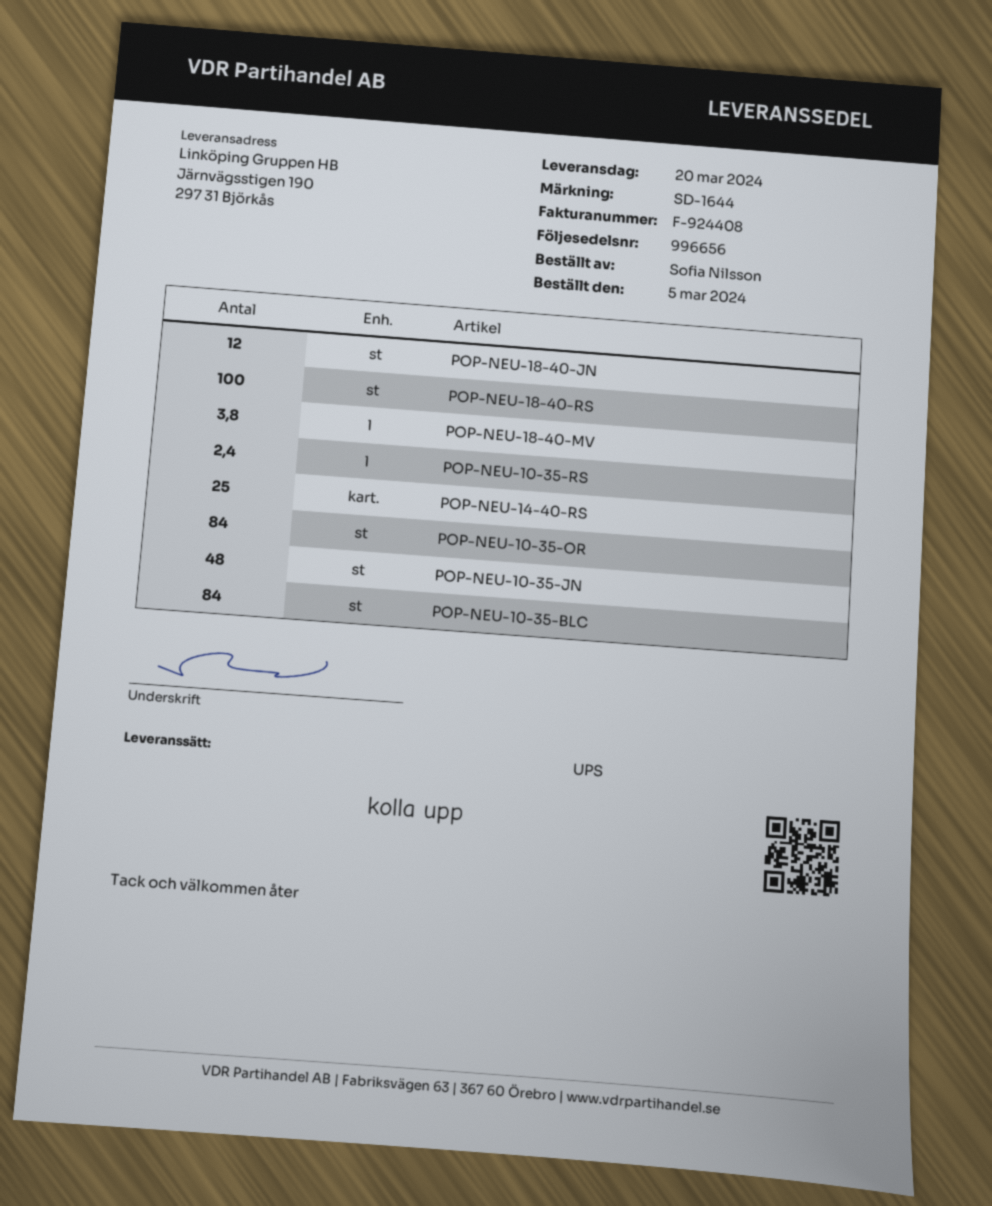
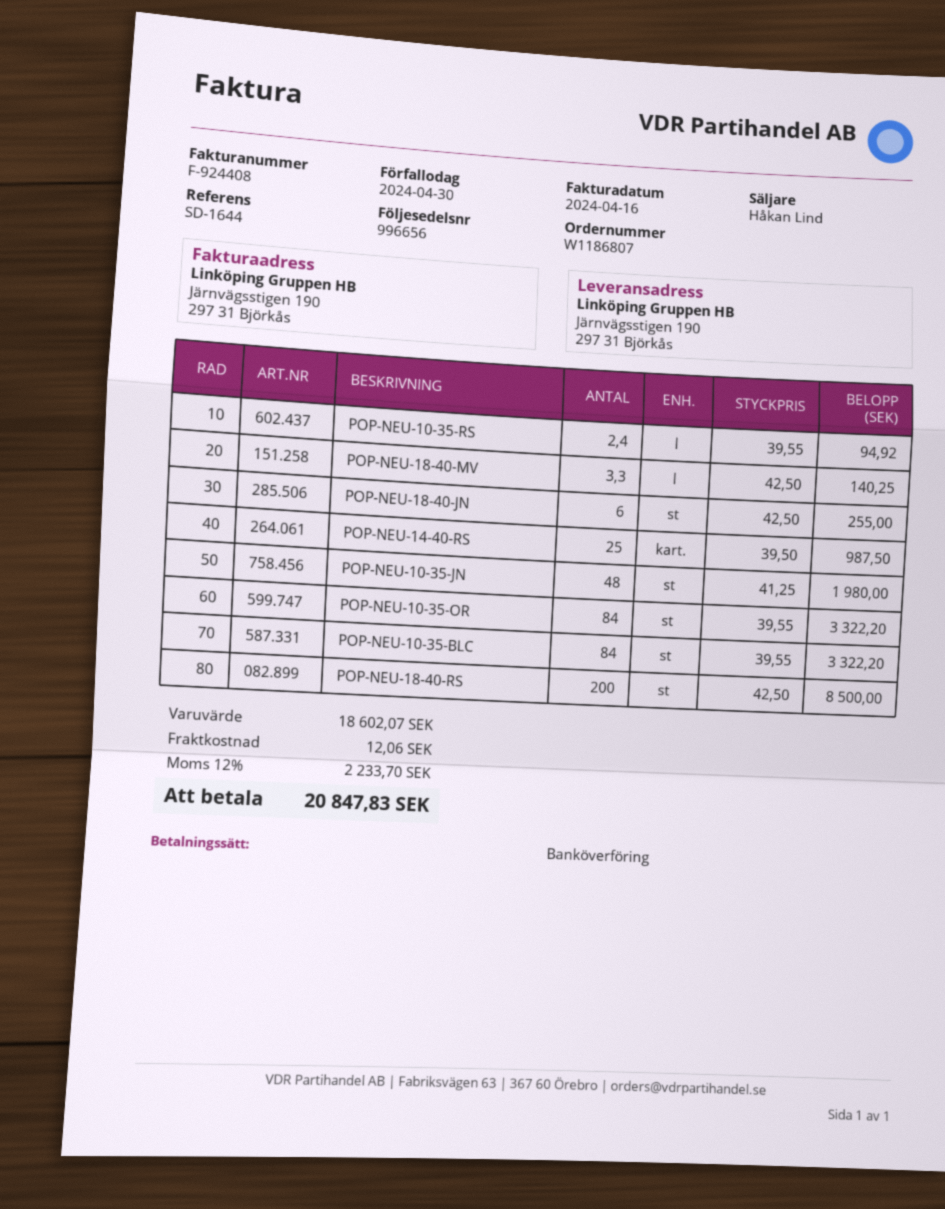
POP-NEU-18-40-JN: 12 -> 6
POP-NEU-18-40-RS: 100 -> 200
POP-NEU-18-40-MV: 3.8 -> 3.3

